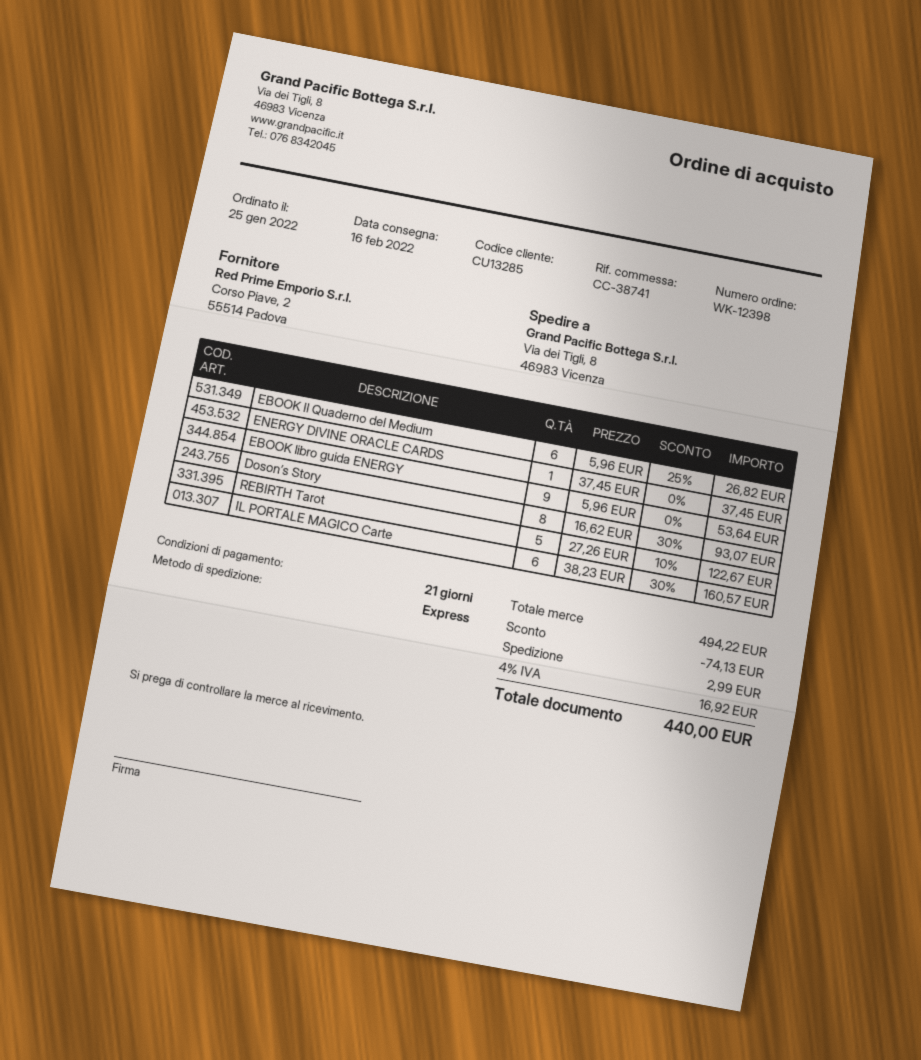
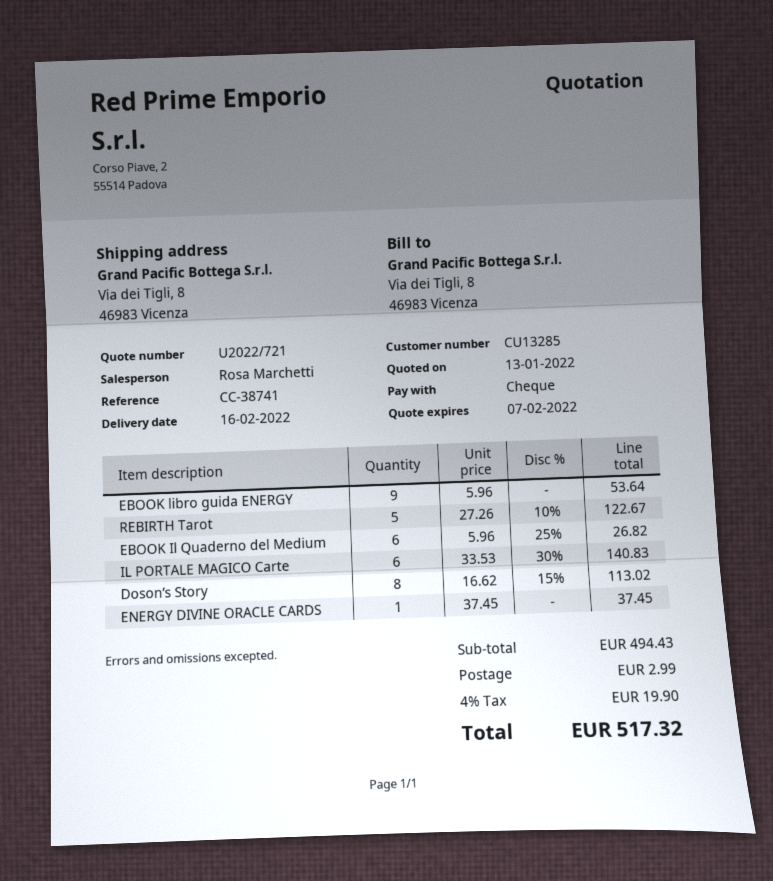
Doson’s Story: 8 x 16.62 - 30% = 93.07 -> 8 x 16.62 - 15% = 113.02
IL PORTALE MAGICO Carte: 6 x 38.23 - 30% = 160.57 -> 6 x 33.53 - 30% = 140.83
subtotal: 494.22 -> 494.43
discount: 74.13 -> none
tax: 4% = 16.92 -> 4% = 19.90
total: 440.00 -> 517.32

